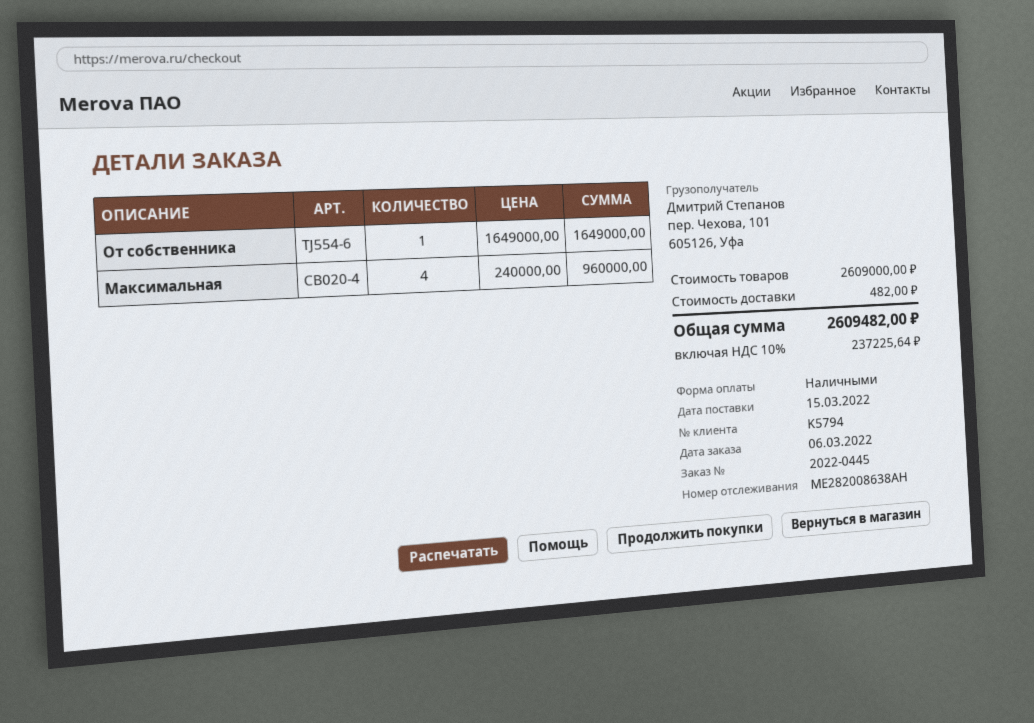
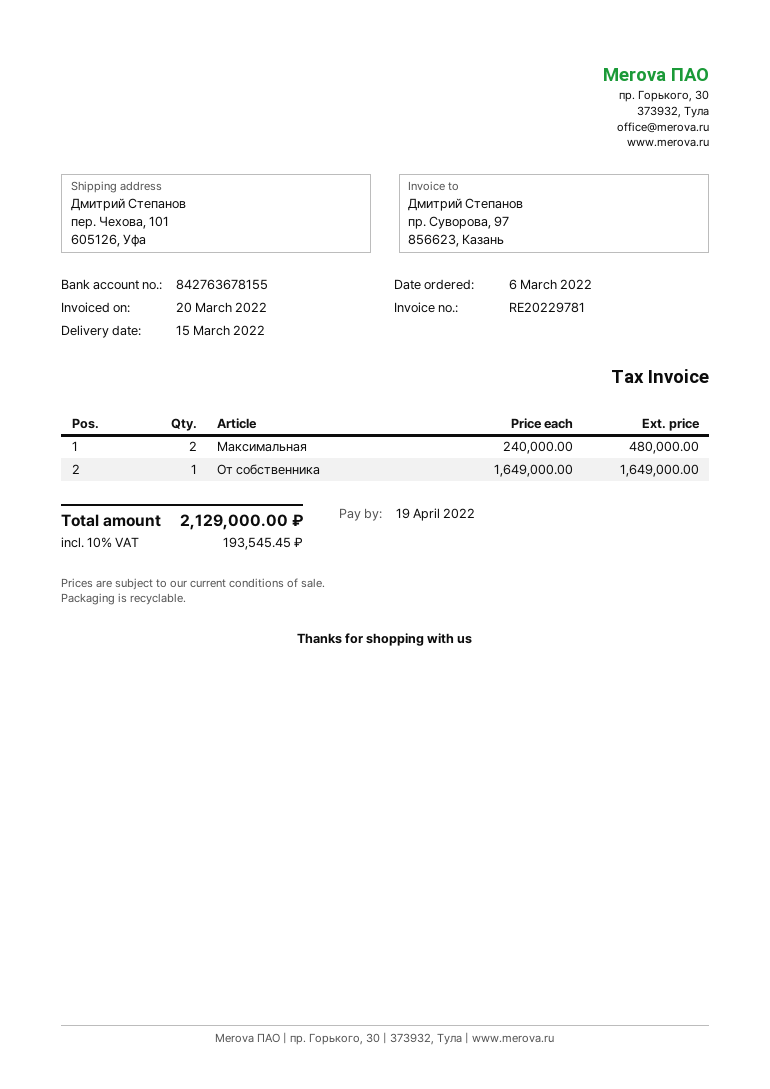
Максимальная: 4 x 240000.00 = 960000.00 -> 2 x 240000.00 = 480000.00
shipping: 482.00 -> none
tax: 10% = 237225.64 -> 10% = 193545.45
total: 2609482.00 -> 2129000.00

